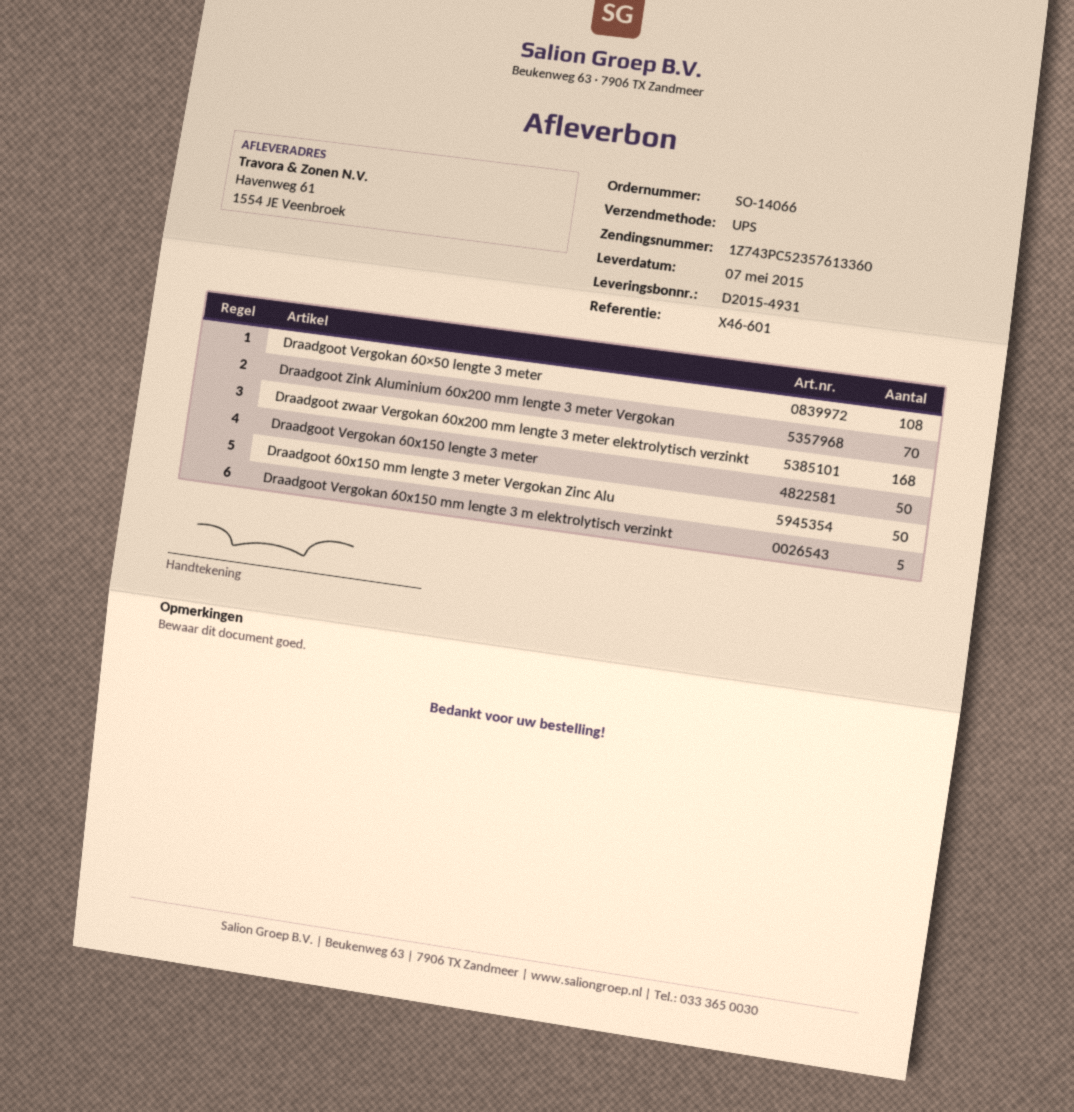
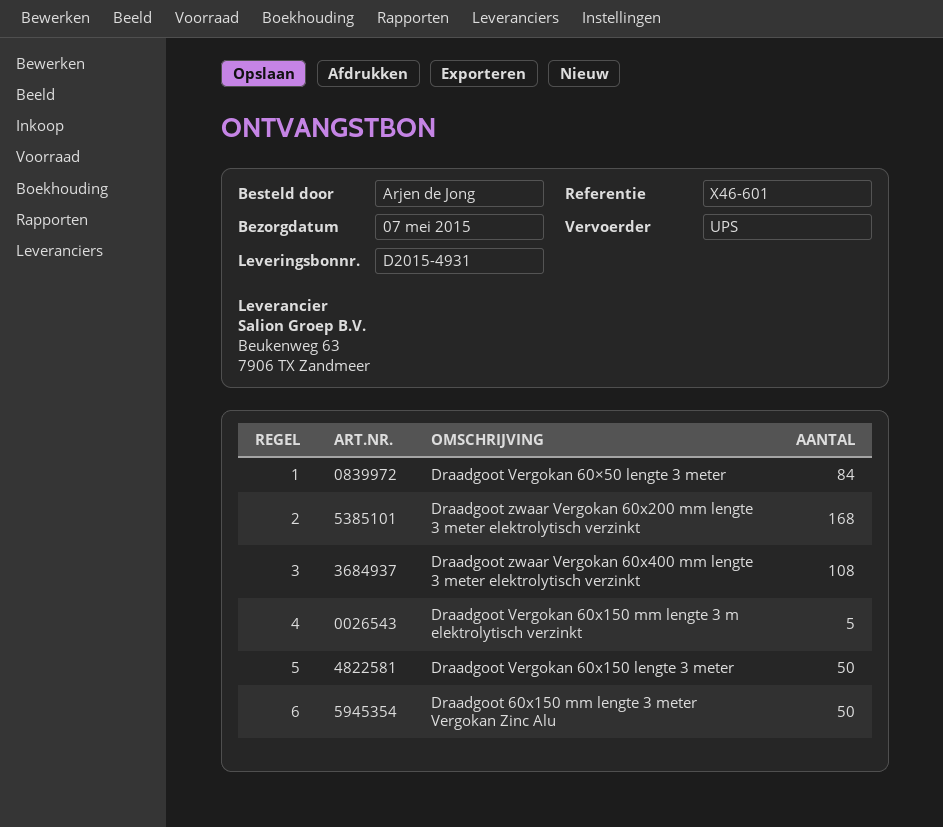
Draadgoot Vergokan 60×50 lengte 3 meter: 108 -> 84
Draadgoot Zink Aluminium 60x200 mm lengte 3 meter Vergokan: 70 -> none
Draadgoot zwaar Vergokan 60x400 mm lengte 3 meter elektrolytisch verzinkt: none -> 108

